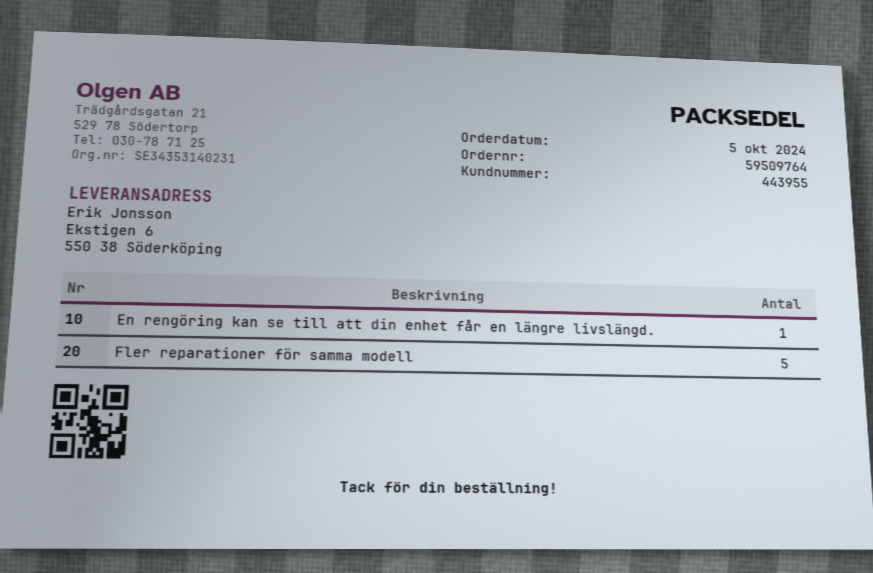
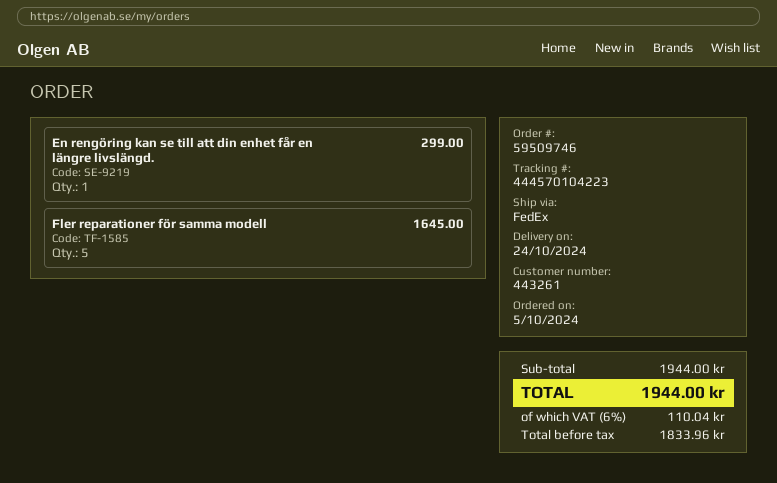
order number: 59509764 -> 59509746
customer number: 443955 -> 443261

